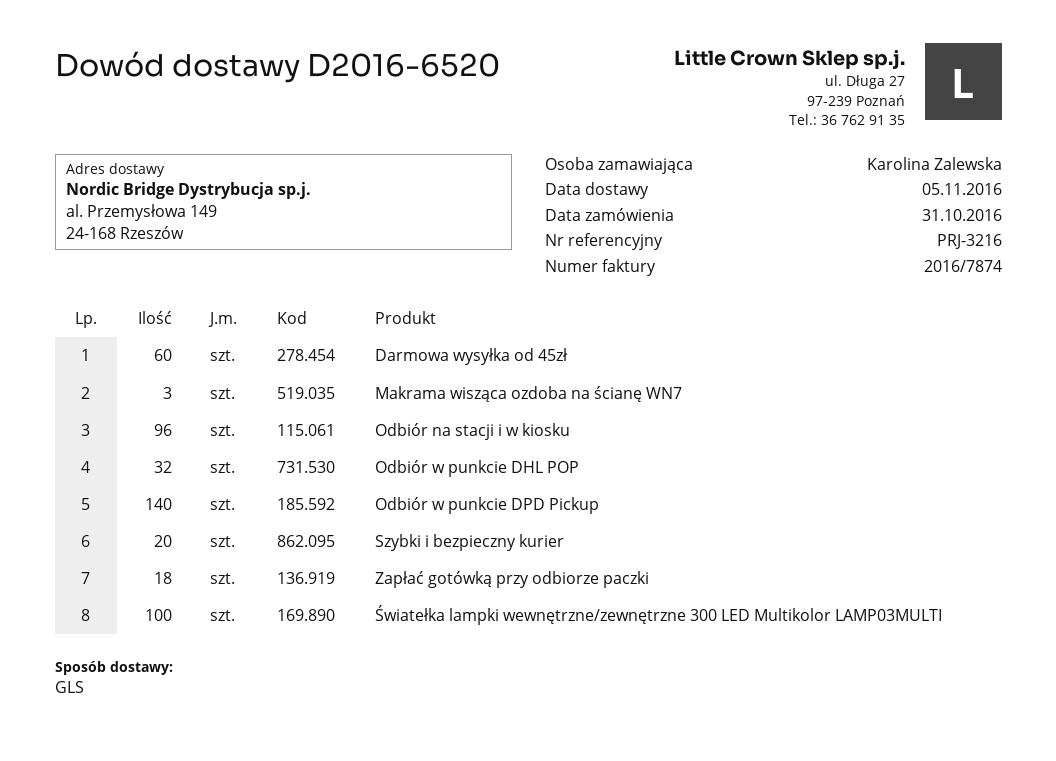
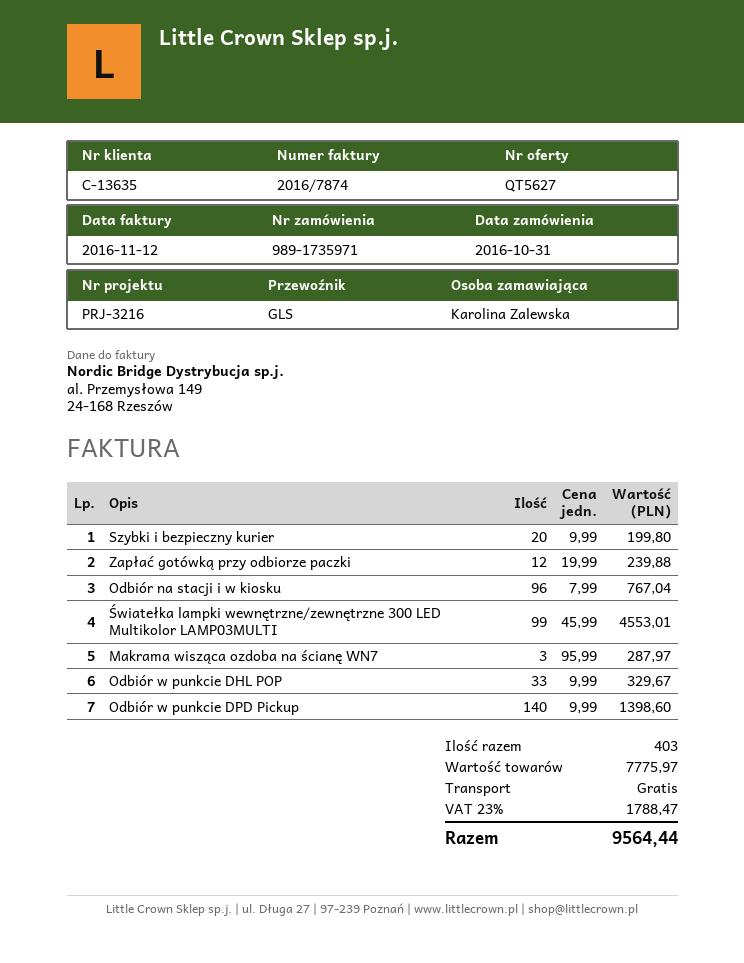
Darmowa wysyłka od 45zł: 60 -> none
Odbiór w punkcie DHL POP: 32 -> 33
Zapłać gotówką przy odbiorze paczki: 18 -> 12
Światełka lampki wewnętrzne/zewnętrzne 300 LED Multikolor LAMP03MULTI: 100 -> 99

